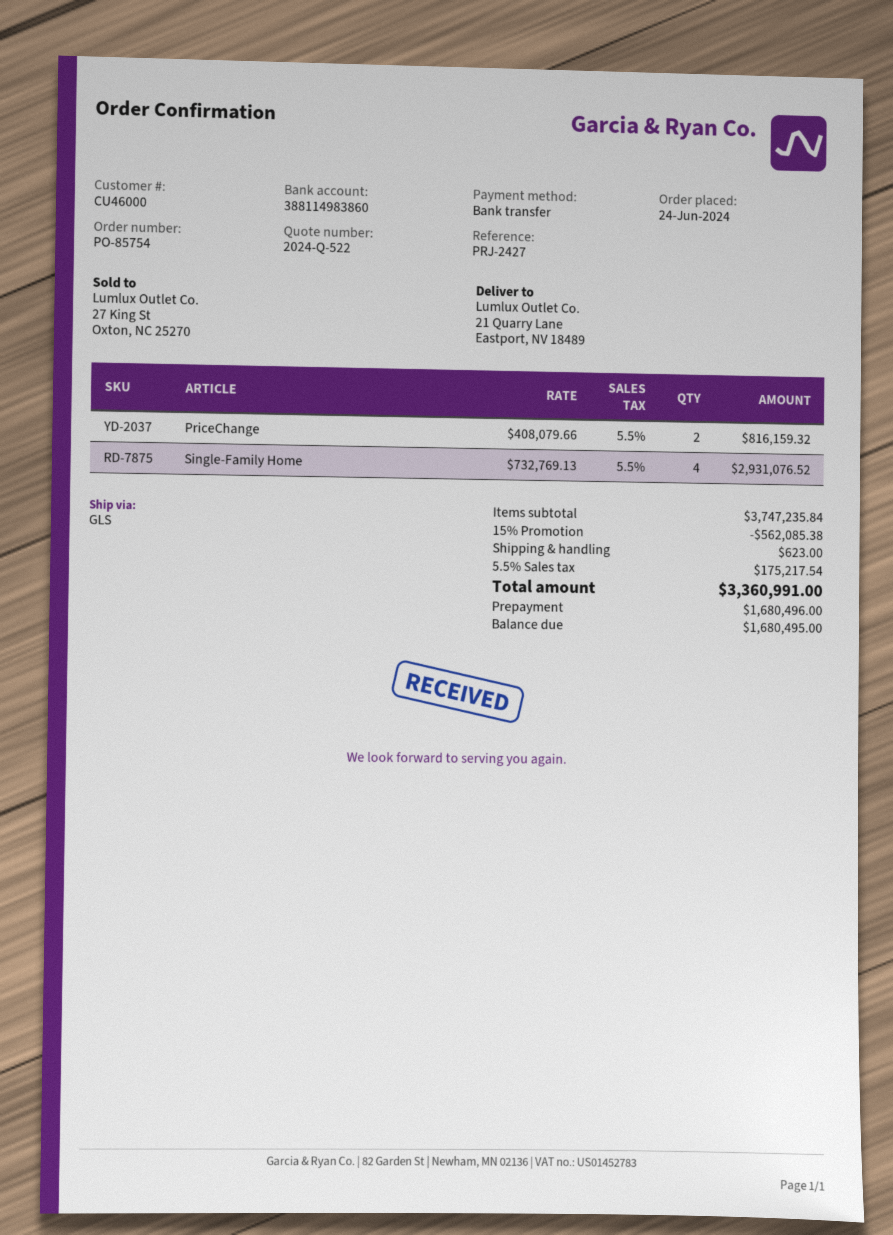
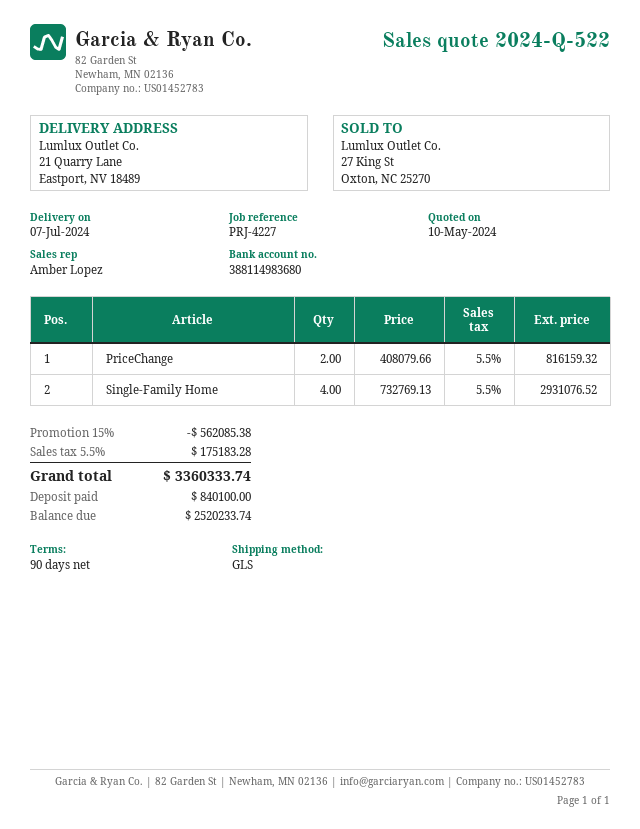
reference: PRJ-2427 -> PRJ-4227
bank account: 388114983860 -> 388114983680
shipping: 623.00 -> none
tax: 5.5% = 175217.54 -> 5.5% = 175183.28
total: 3360991.00 -> 3360333.74
deposit: 1680496.00 -> 840100.00
balance: 1680495.00 -> 2520233.74

